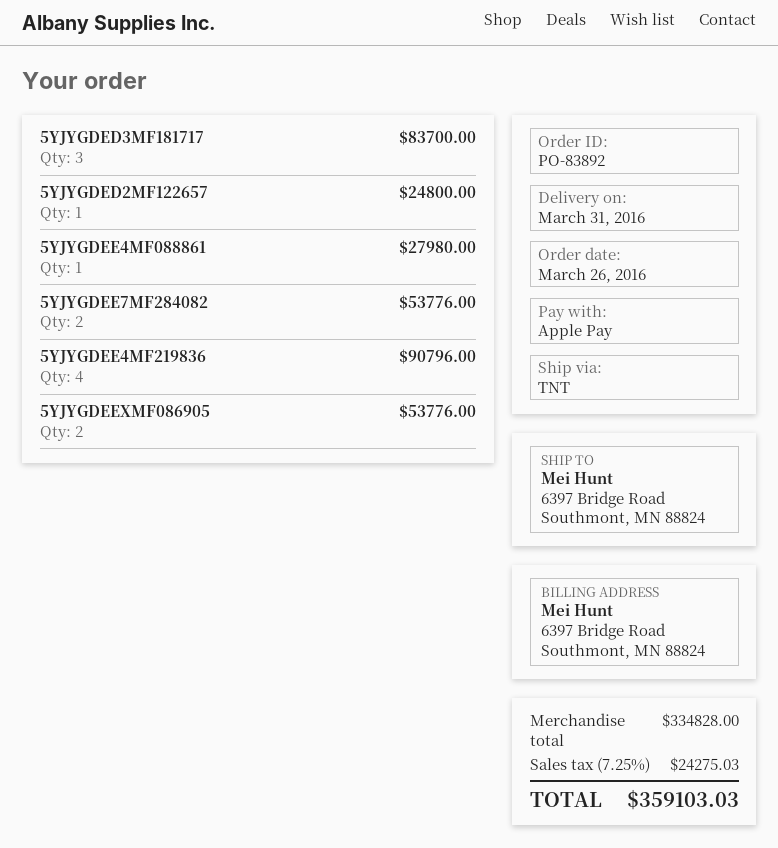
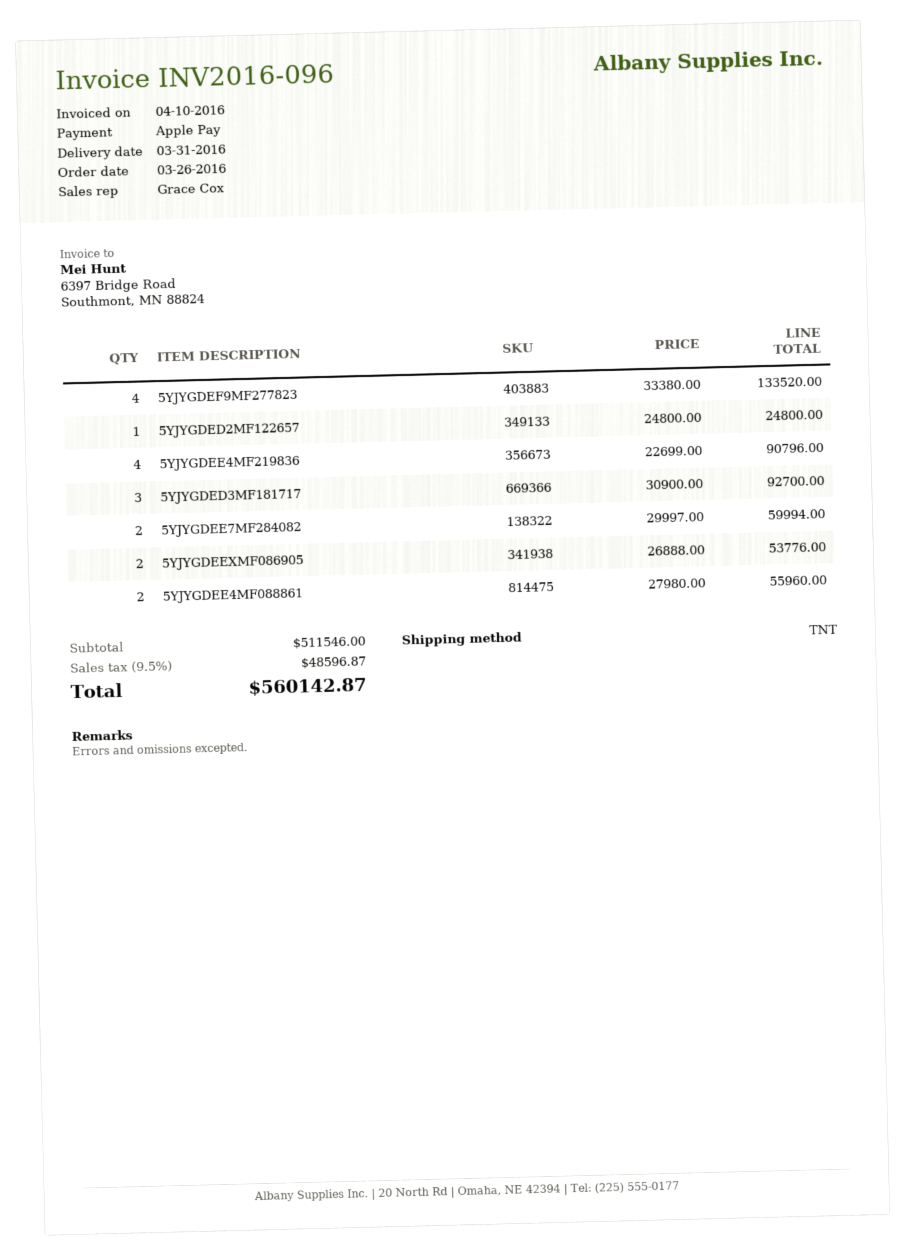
5YJYGDED3MF181717: 3 for 83700.00 -> 3 for 92700.00
5YJYGDEE4MF088861: 1 for 27980.00 -> 2 for 55960.00
5YJYGDEE7MF284082: 2 for 53776.00 -> 2 for 59994.00
5YJYGDEF9MF277823: none -> 4 for 133520.00
subtotal: 334828.00 -> 511546.00
tax: 7.25% = 24275.03 -> 9.5% = 48596.87
total: 359103.03 -> 560142.87

